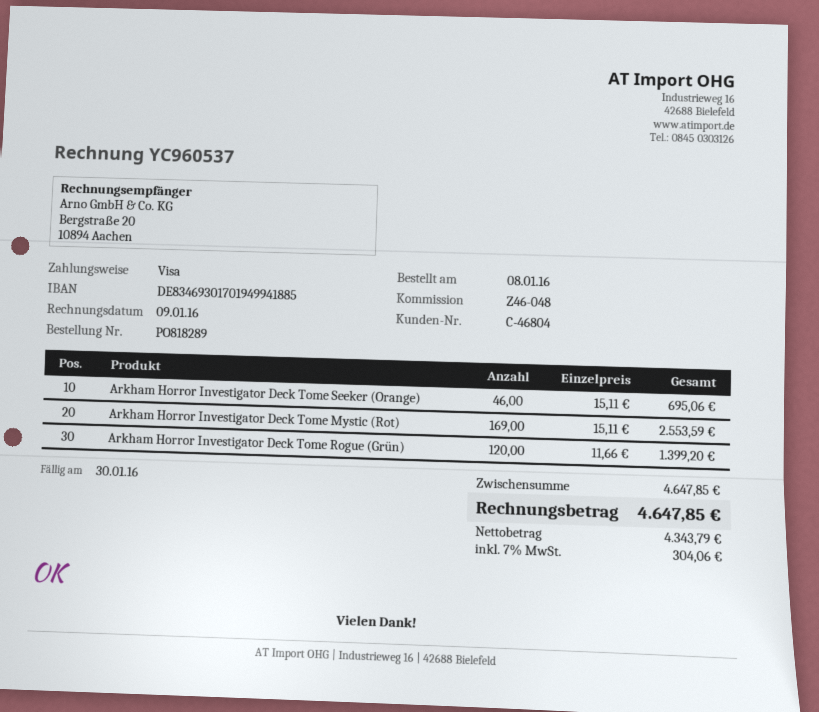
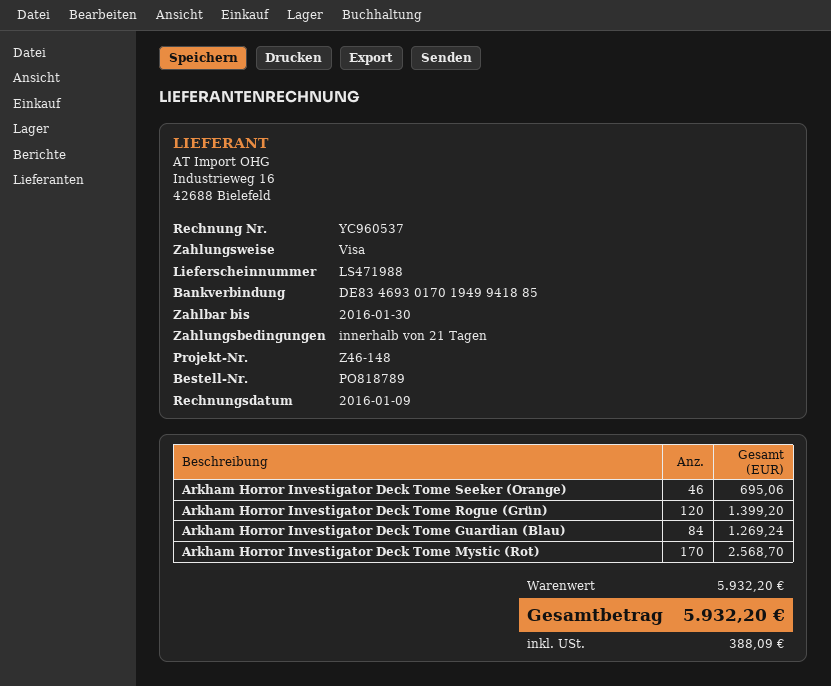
order number: PO818289 -> PO818789
reference: Z46-048 -> Z46-148
Arkham Horror Investigator Deck Tome Mystic (Rot): 169 for 2553.59 -> 170 for 2568.70
Arkham Horror Investigator Deck Tome Guardian (Blau): none -> 84 for 1269.24
subtotal: 4647.85 -> 5932.20
tax: 304.06 -> 388.09
total: 4647.85 -> 5932.20

